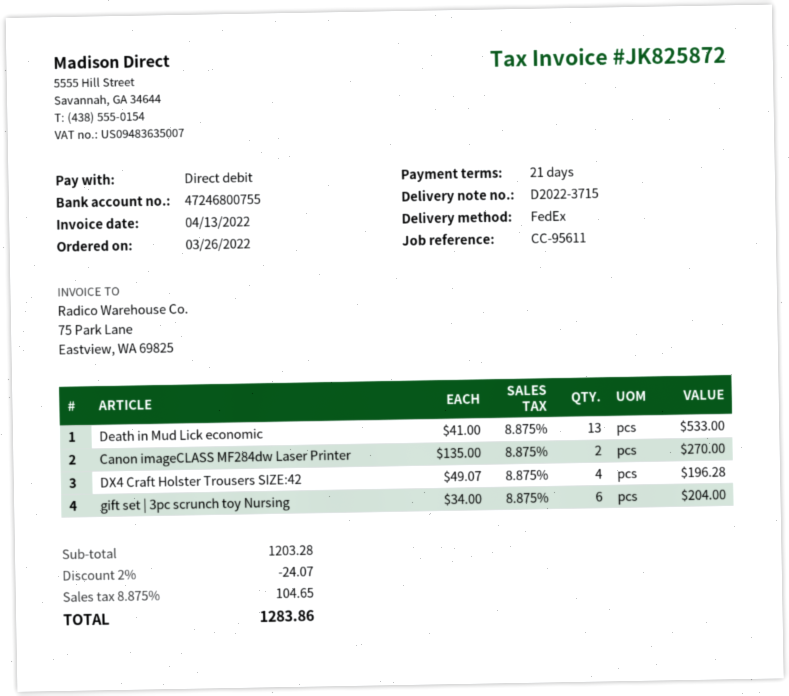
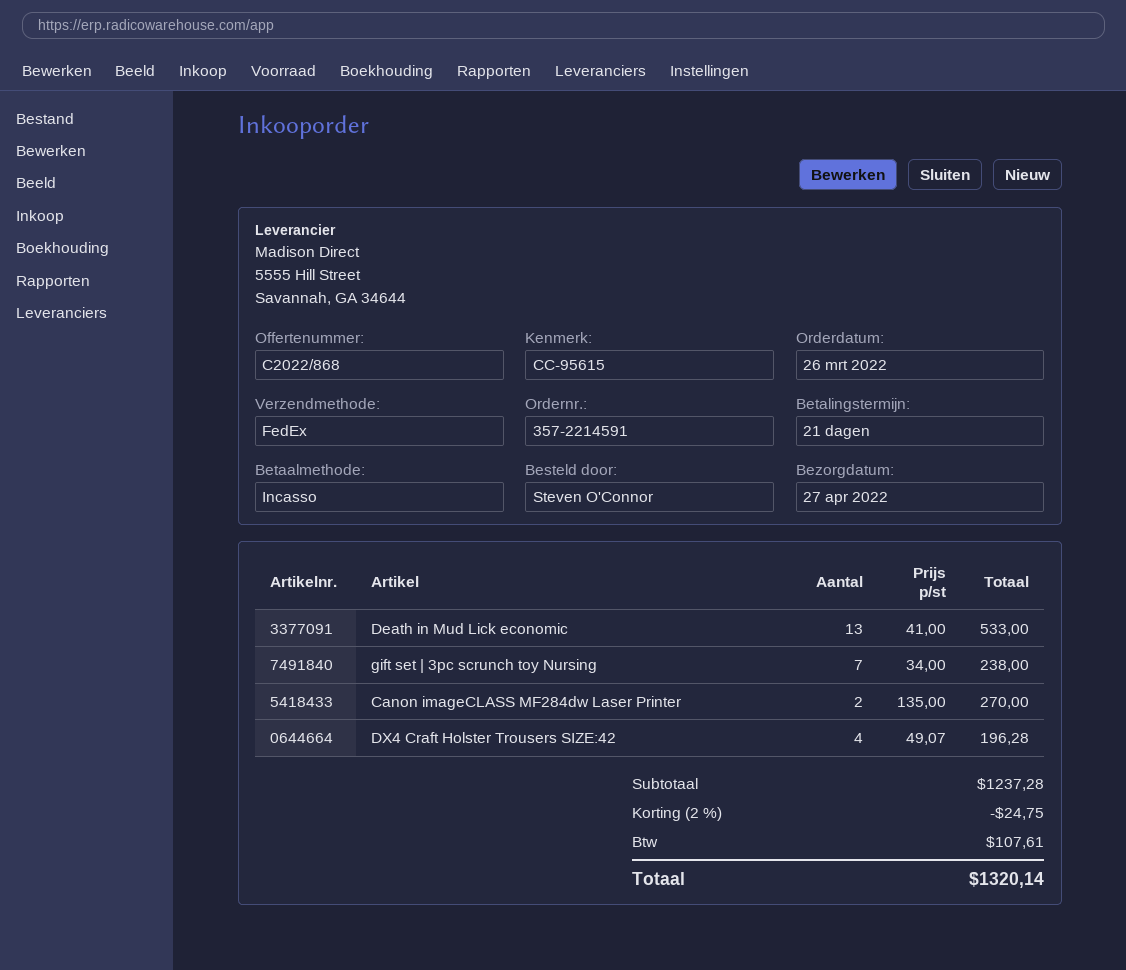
reference: CC-95611 -> CC-95615
gift set | 3pc scrunch toy Nursing: 6 x 34.00 = 204.00 -> 7 x 34.00 = 238.00
subtotal: 1203.28 -> 1237.28
discount: 2% = 24.07 -> 2% = 24.75
tax: 104.65 -> 107.61
total: 1283.86 -> 1320.14

